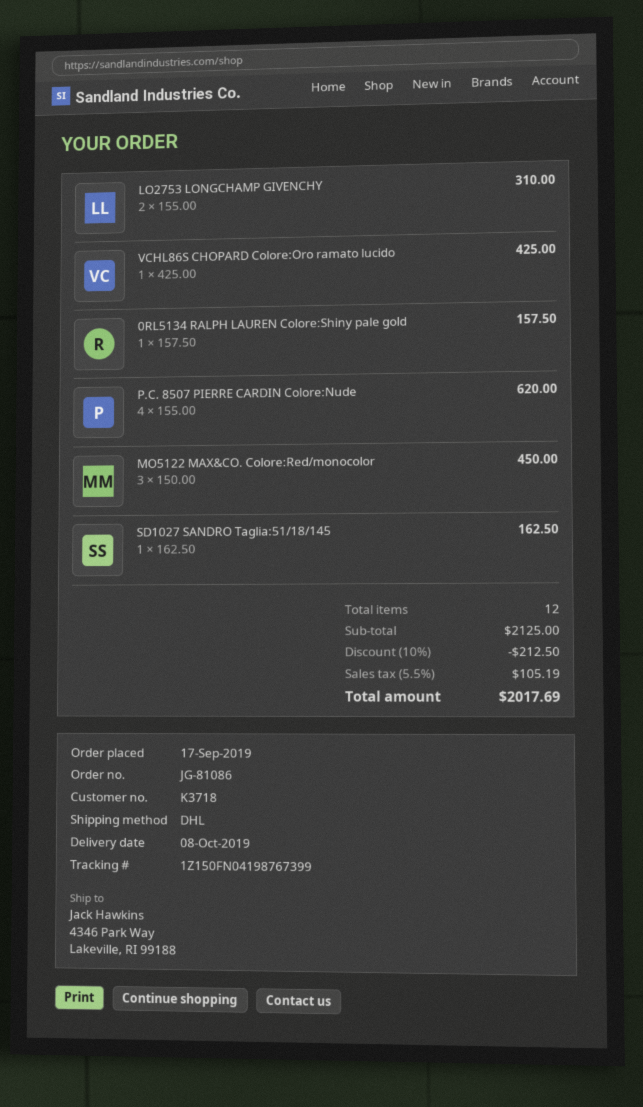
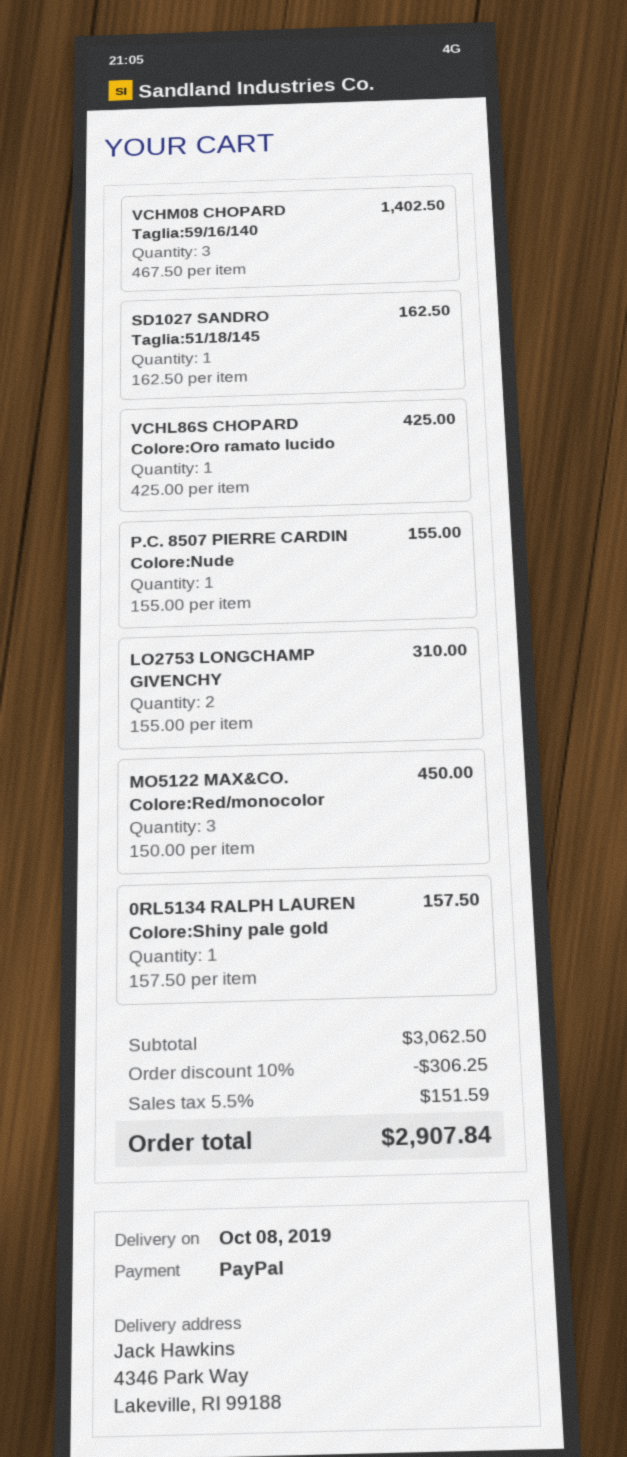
P.C. 8507 PIERRE CARDIN Colore:Nude: 4 x 155.00 = 620.00 -> 1 x 155.00 = 155.00
VCHM08 CHOPARD Taglia:59/16/140: none -> 3 x 467.50 = 1402.50
subtotal: 2125.00 -> 3062.50
discount: 10% = 212.50 -> 10% = 306.25
tax: 5.5% = 105.19 -> 5.5% = 151.59
total: 2017.69 -> 2907.84

